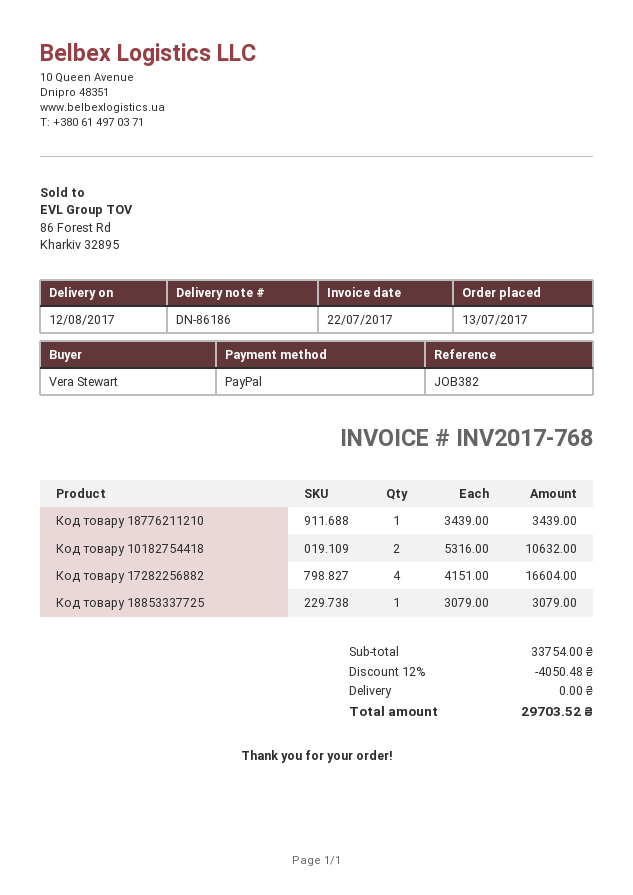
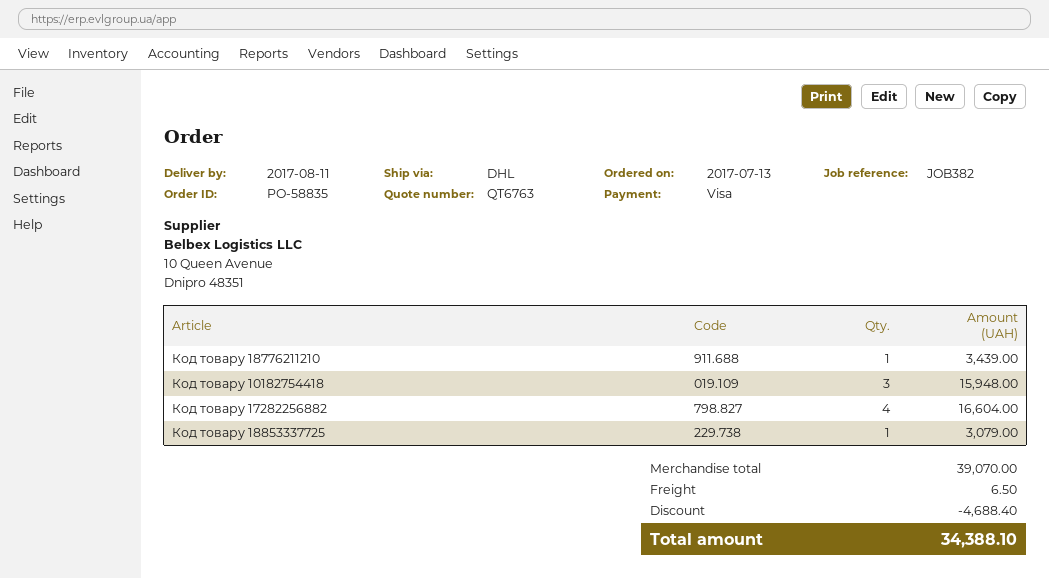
delivery date: 2017-08-12 -> 2017-08-11
payment method: PayPal -> Visa
Код товару 10182754418: 2 for 10632.00 -> 3 for 15948.00
subtotal: 33754.00 -> 39070.00
discount: 4050.48 -> 4688.40
shipping: 0.00 -> 6.50
total: 29703.52 -> 34388.10

